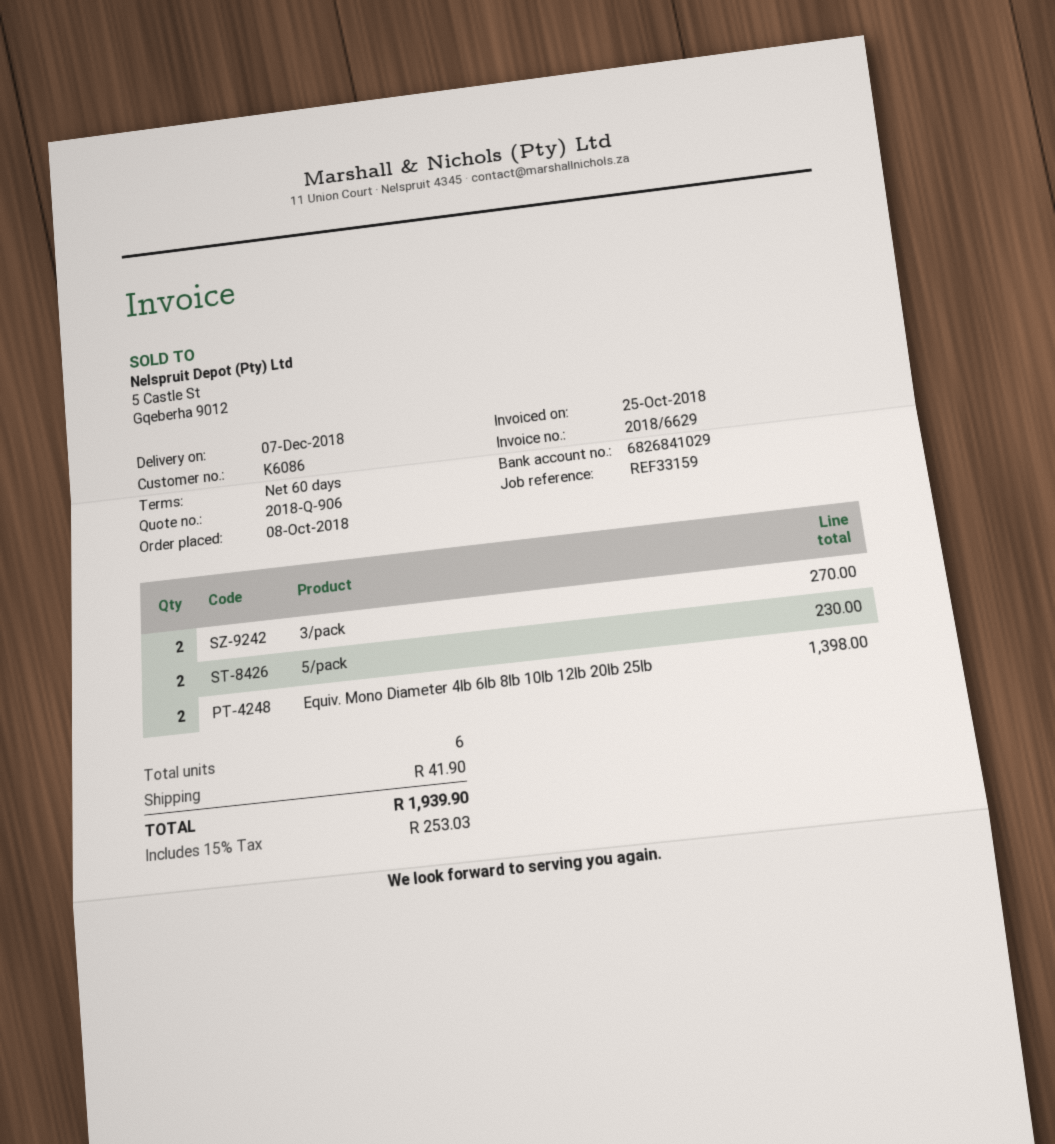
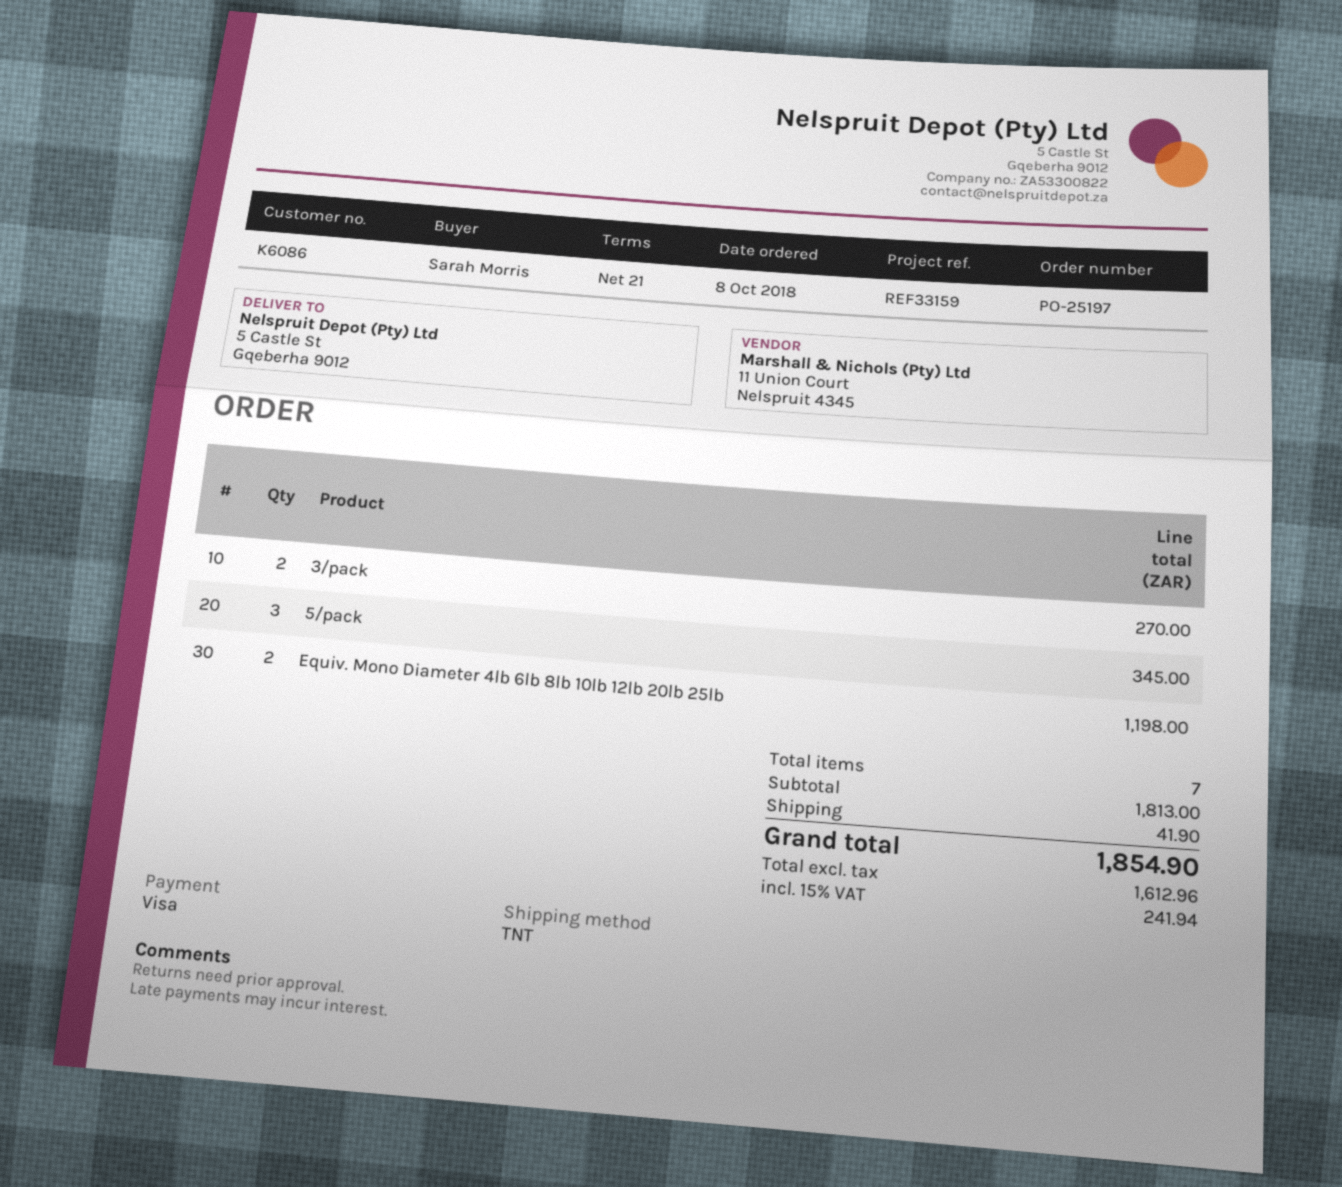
payment terms: 60 days -> 21 days
5/pack: 2 for 230.00 -> 3 for 345.00
Equiv. Mono Diameter 4lb 6lb 8lb 10lb 12lb 20lb 25lb: 2 for 1398.00 -> 2 for 1198.00
total quantity: 6 -> 7
tax: 15% = 253.03 -> 15% = 241.94
total: 1939.90 -> 1854.90

